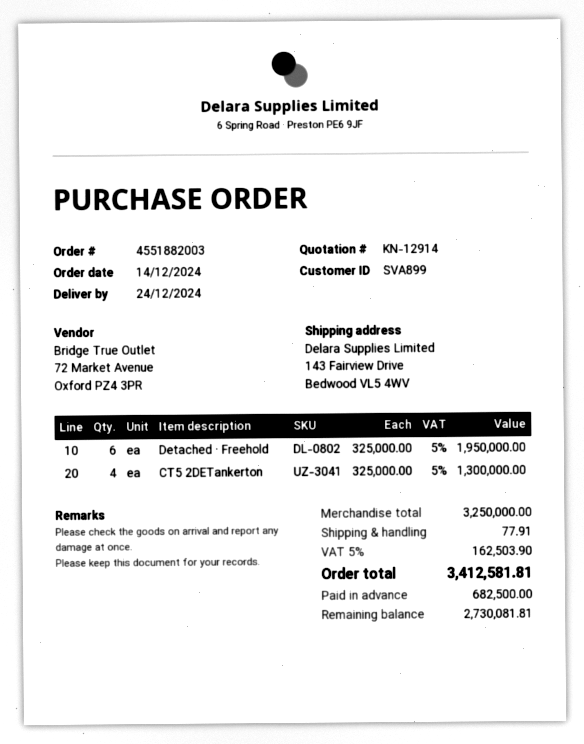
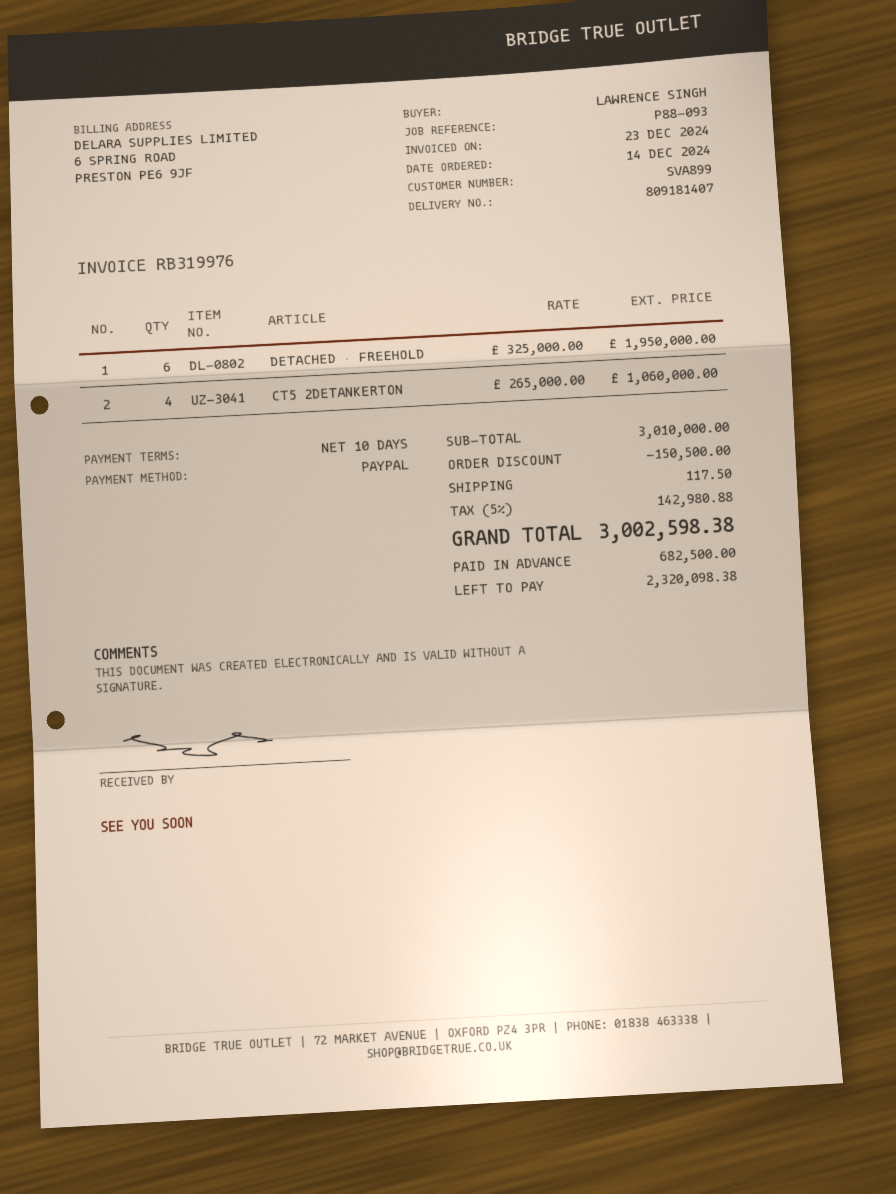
CT5 2DETankerton: 4 x 325000.00 = 1300000.00 -> 4 x 265000.00 = 1060000.00
subtotal: 3250000.00 -> 3010000.00
discount: none -> 150500.00
shipping: 77.91 -> 117.50
tax: 5% = 162503.90 -> 5% = 142980.88
total: 3412581.81 -> 3002598.38
balance: 2730081.81 -> 2320098.38

